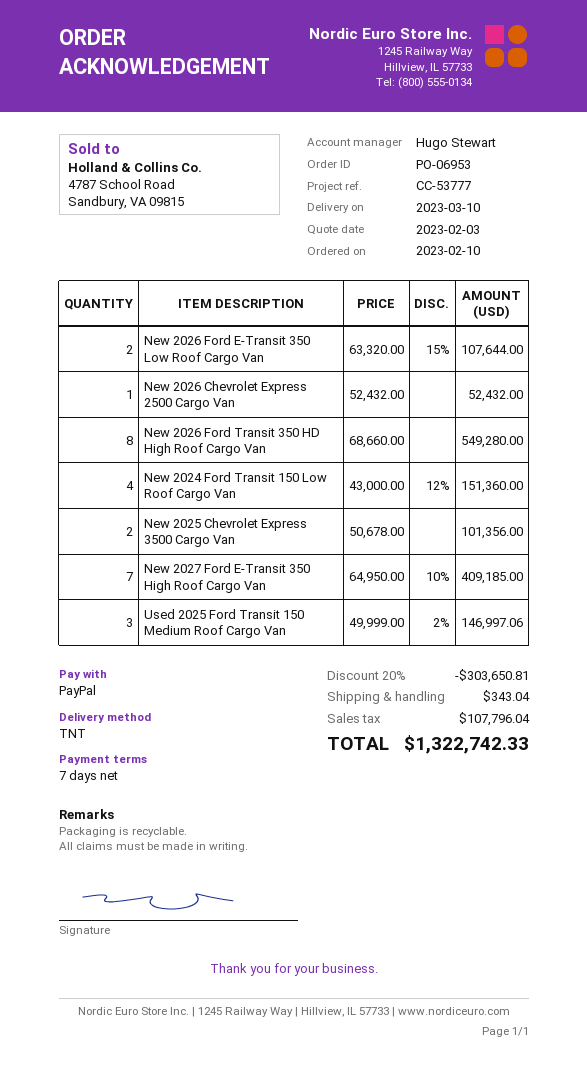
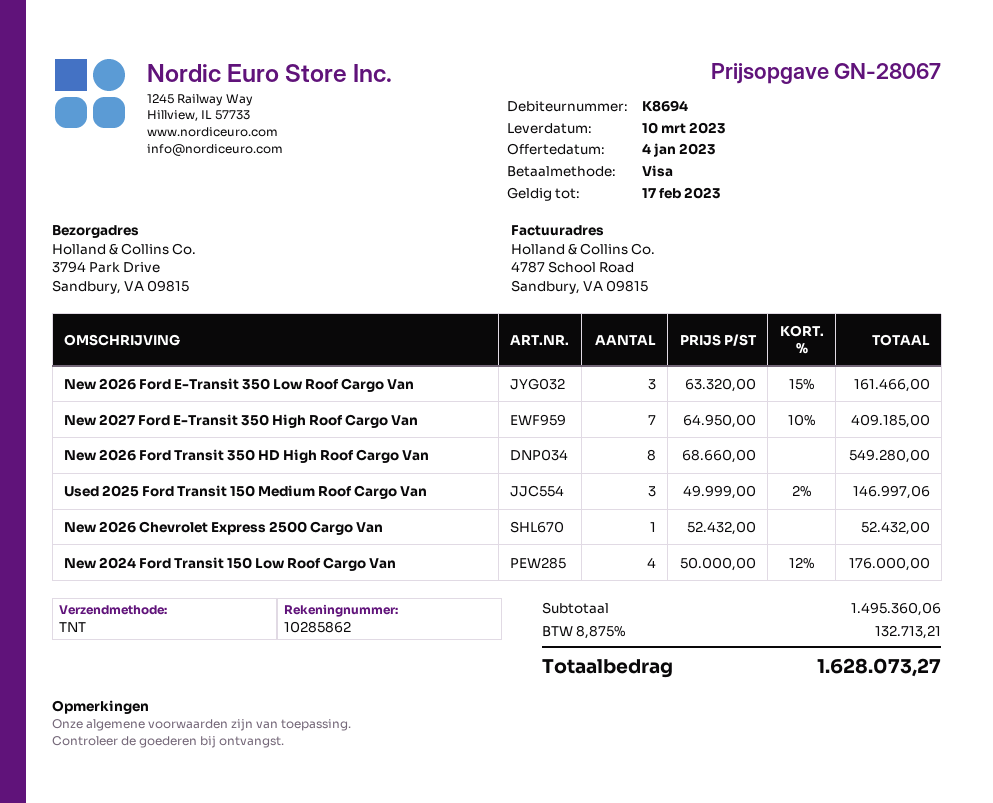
quote date: 2023-02-03 -> 2023-01-04
payment method: PayPal -> Visa
New 2026 Ford E-Transit 350 Low Roof Cargo Van: 2 x 63320.00 - 15% = 107644.00 -> 3 x 63320.00 - 15% = 161466.00
New 2024 Ford Transit 150 Low Roof Cargo Van: 4 x 43000.00 - 12% = 151360.00 -> 4 x 50000.00 - 12% = 176000.00
New 2025 Chevrolet Express 3500 Cargo Van: 2 x 50678.00 = 101356.00 -> none
discount: 20% = 303650.81 -> none
shipping: 343.04 -> none
tax: 107796.04 -> 132713.21
total: 1322742.33 -> 1628073.27

